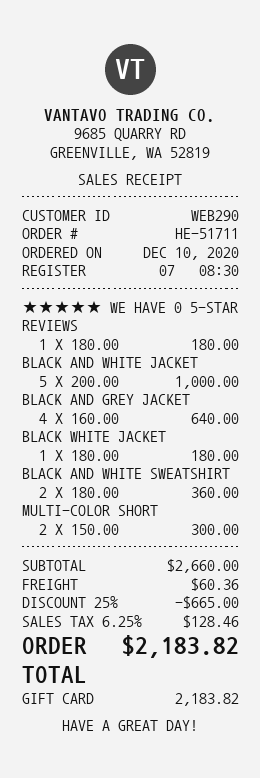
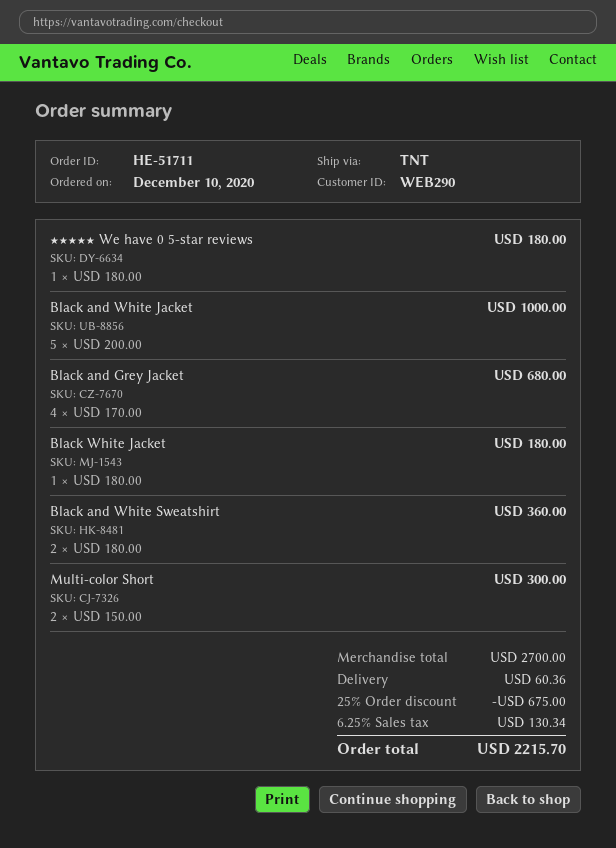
BLACK AND GREY JACKET: 4 x 160.00 = 640.00 -> 4 x 170.00 = 680.00
subtotal: 2660.00 -> 2700.00
discount: 25% = 665.00 -> 25% = 675.00
tax: 6.25% = 128.46 -> 6.25% = 130.34
total: 2183.82 -> 2215.70

